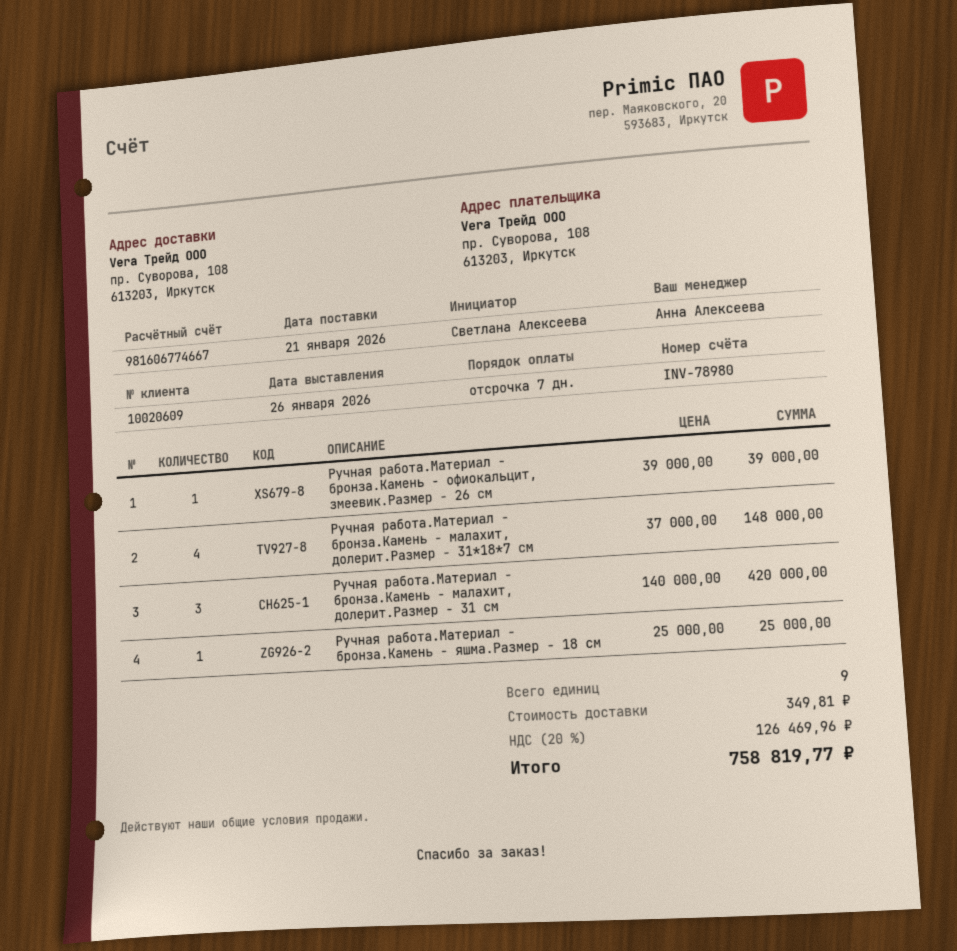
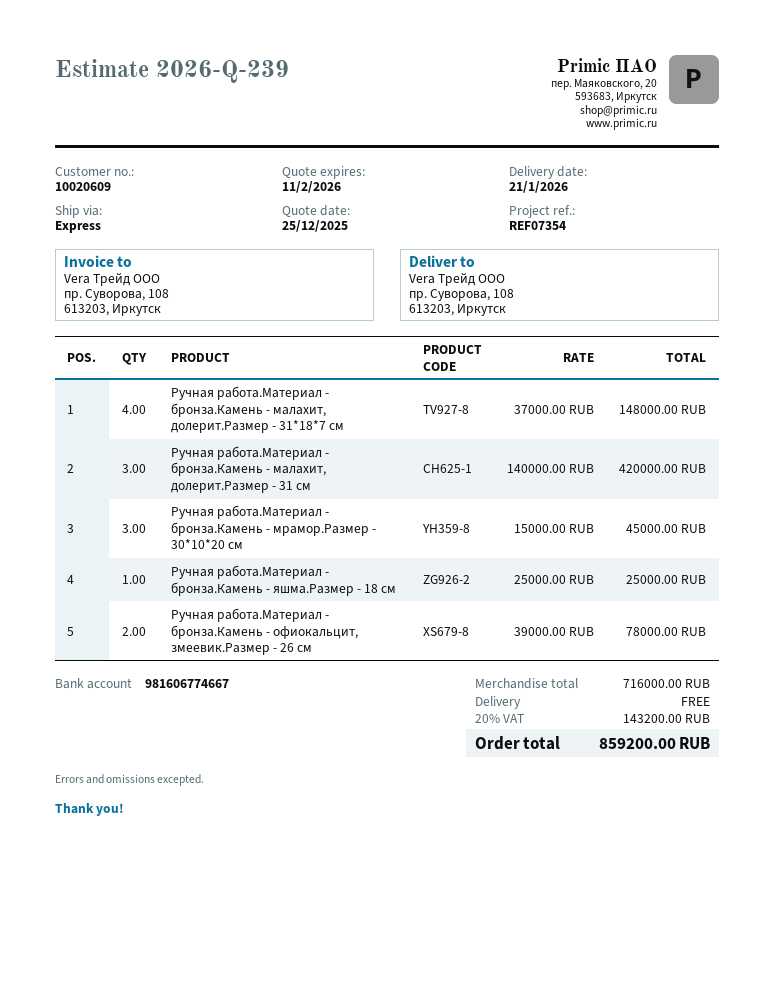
Ручная работа.Материал - бронза.Камень - офиокальцит, змеевик.Размер - 26 см: 1 x 39000.00 = 39000.00 -> 2 x 39000.00 = 78000.00
Ручная работа.Материал - бронза.Камень - мрамор.Размер - 30*10*20 см: none -> 3 x 15000.00 = 45000.00
shipping: 349.81 -> 0.00
tax: 20% = 126469.96 -> 20% = 143200.00
total: 758819.77 -> 859200.00

